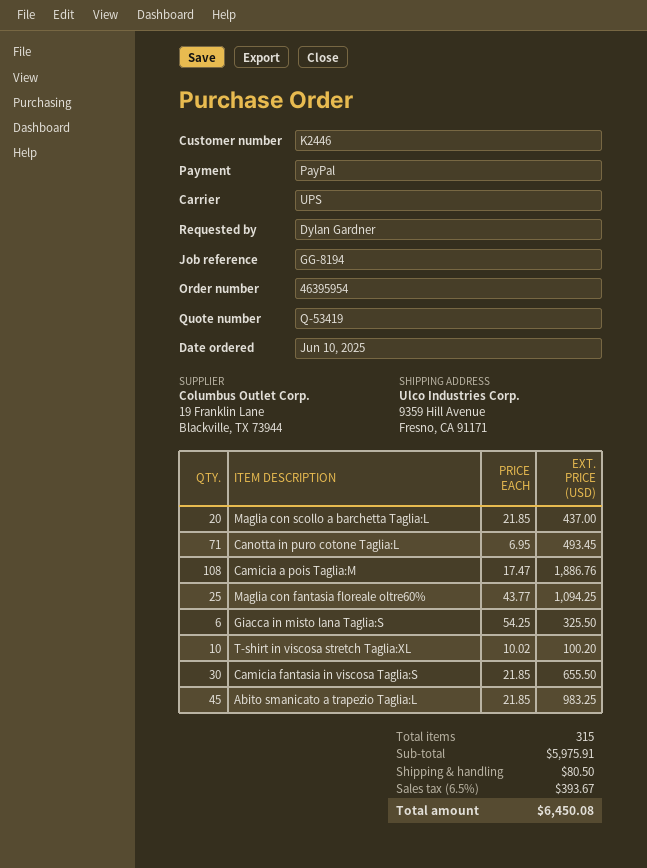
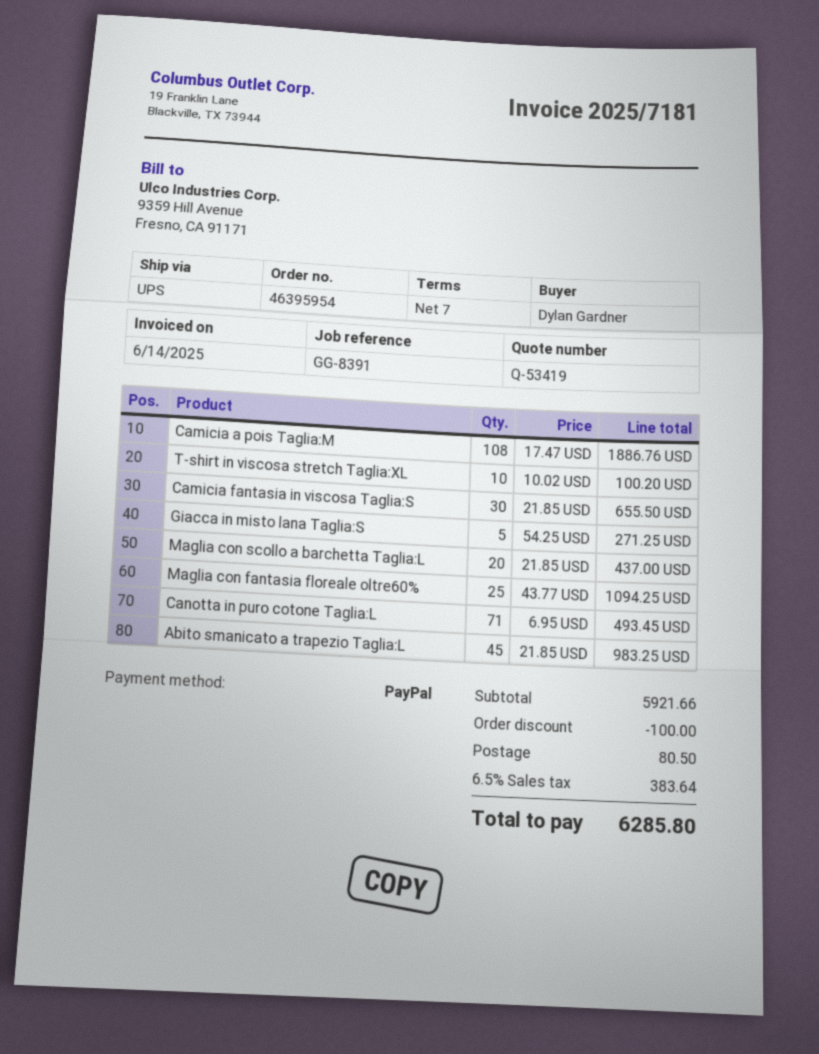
reference: GG-8194 -> GG-8391
Giacca in misto lana Taglia:S: 6 x 54.25 = 325.50 -> 5 x 54.25 = 271.25
subtotal: 5975.91 -> 5921.66
discount: none -> 100.00
tax: 6.5% = 393.67 -> 6.5% = 383.64
total: 6450.08 -> 6285.80

